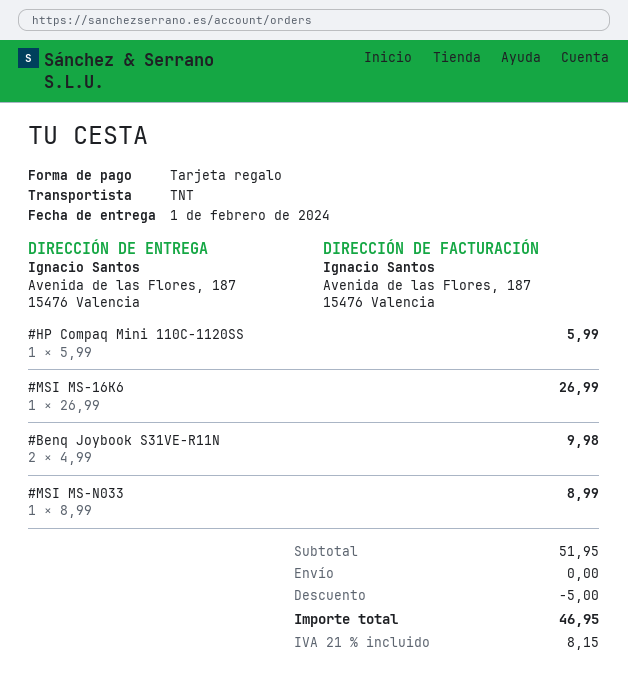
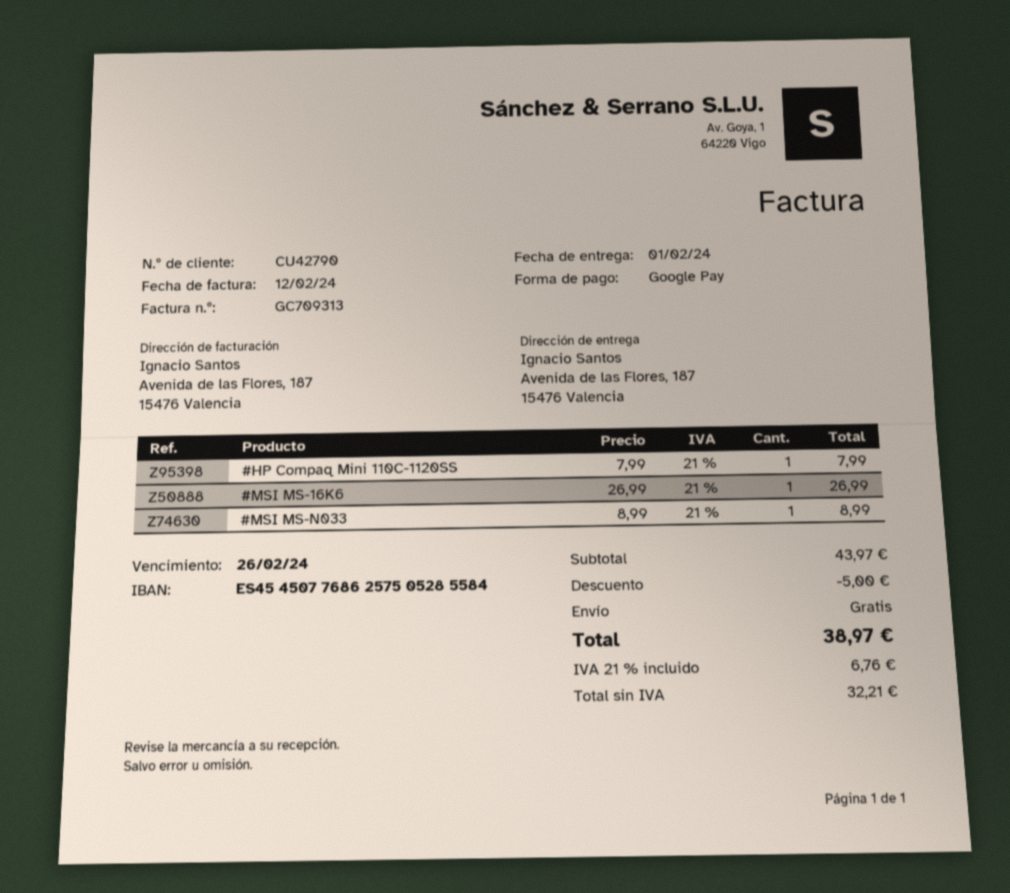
payment method: gift card -> Google Pay
#HP Compaq Mini 110C-1120SS: 1 x 5.99 = 5.99 -> 1 x 7.99 = 7.99
#Benq Joybook S31VE-R11N: 2 x 4.99 = 9.98 -> none
subtotal: 51.95 -> 43.97
tax: 21% = 8.15 -> 21% = 6.76
total: 46.95 -> 38.97

